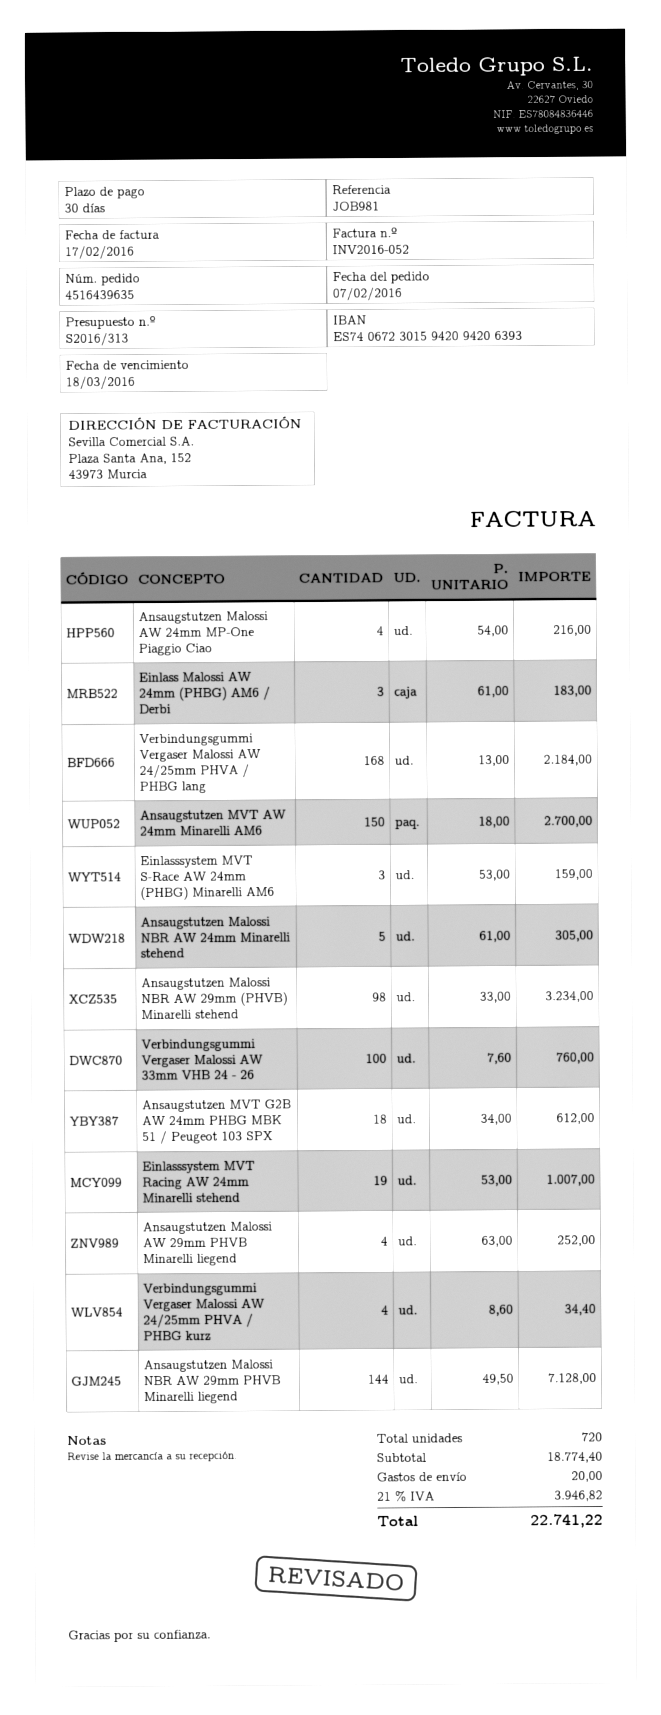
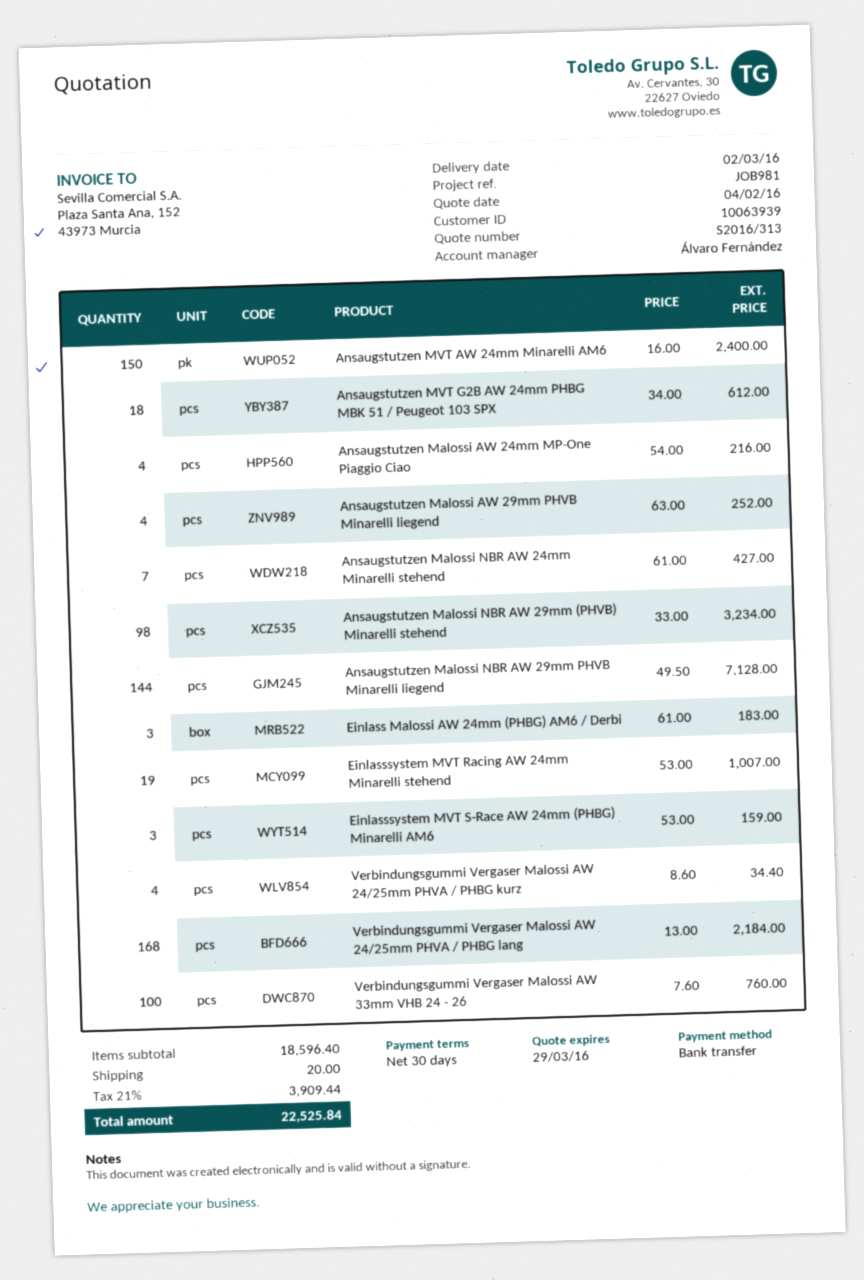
Ansaugstutzen MVT AW 24mm Minarelli AM6: 150 x 18.00 = 2700.00 -> 150 x 16.00 = 2400.00
Ansaugstutzen Malossi NBR AW 24mm Minarelli stehend: 5 x 61.00 = 305.00 -> 7 x 61.00 = 427.00
subtotal: 18774.40 -> 18596.40
tax: 21% = 3946.82 -> 21% = 3909.44
total: 22741.22 -> 22525.84

